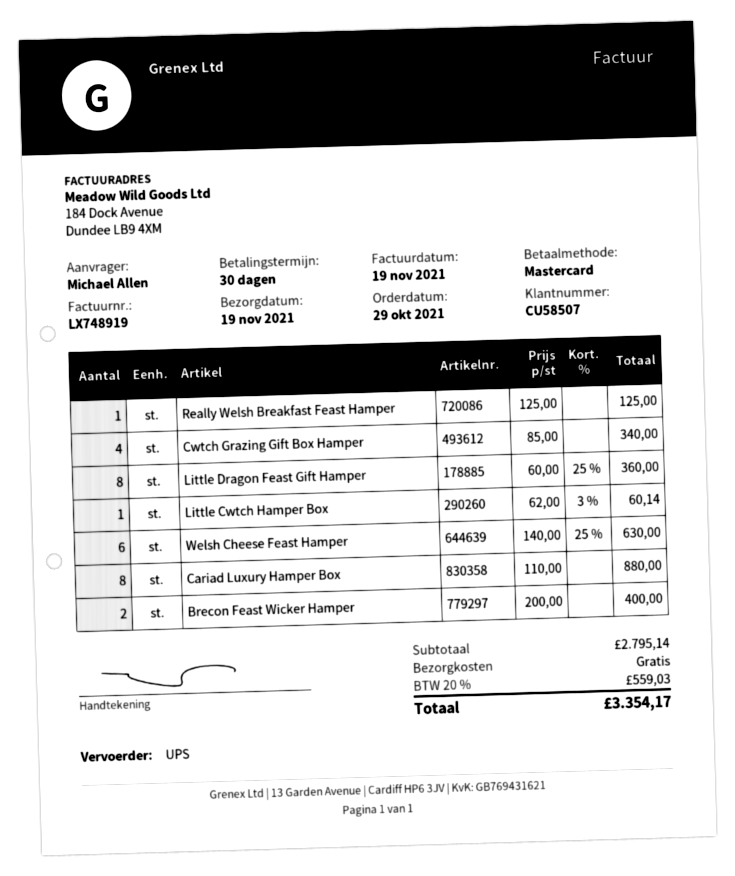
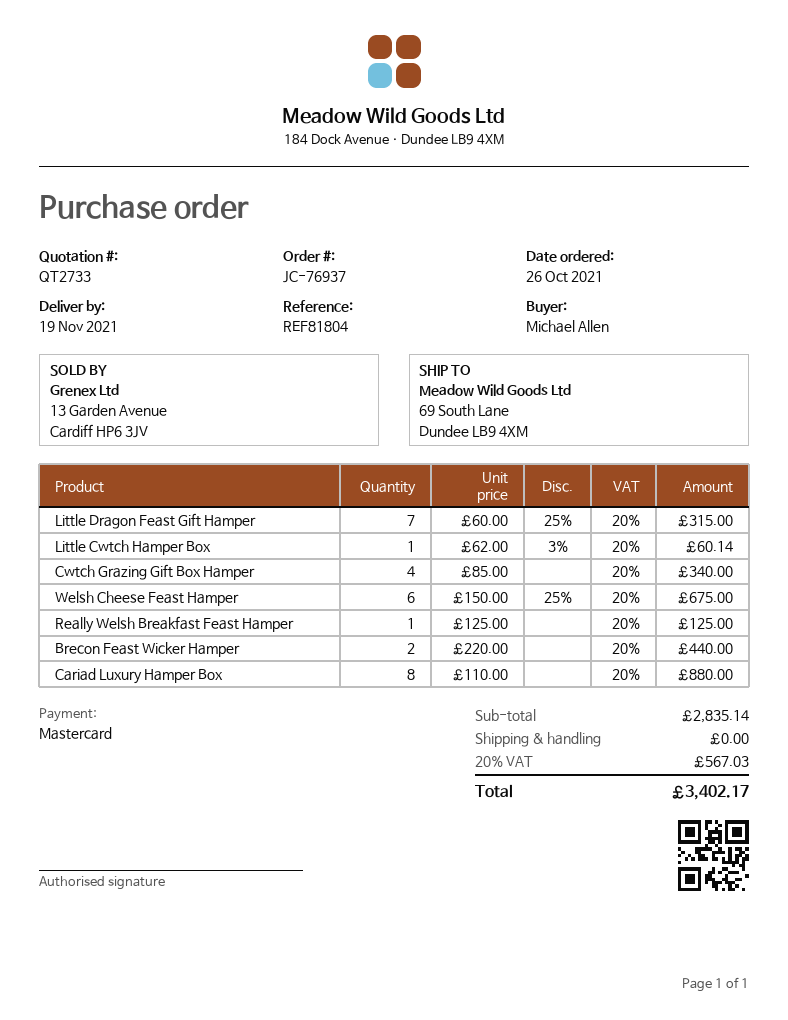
order date: 2021-10-29 -> 2021-10-26
Little Dragon Feast Gift Hamper: 8 x 60.00 - 25% = 360.00 -> 7 x 60.00 - 25% = 315.00
Welsh Cheese Feast Hamper: 6 x 140.00 - 25% = 630.00 -> 6 x 150.00 - 25% = 675.00
Brecon Feast Wicker Hamper: 2 x 200.00 = 400.00 -> 2 x 220.00 = 440.00
subtotal: 2795.14 -> 2835.14
tax: 20% = 559.03 -> 20% = 567.03
total: 3354.17 -> 3402.17

